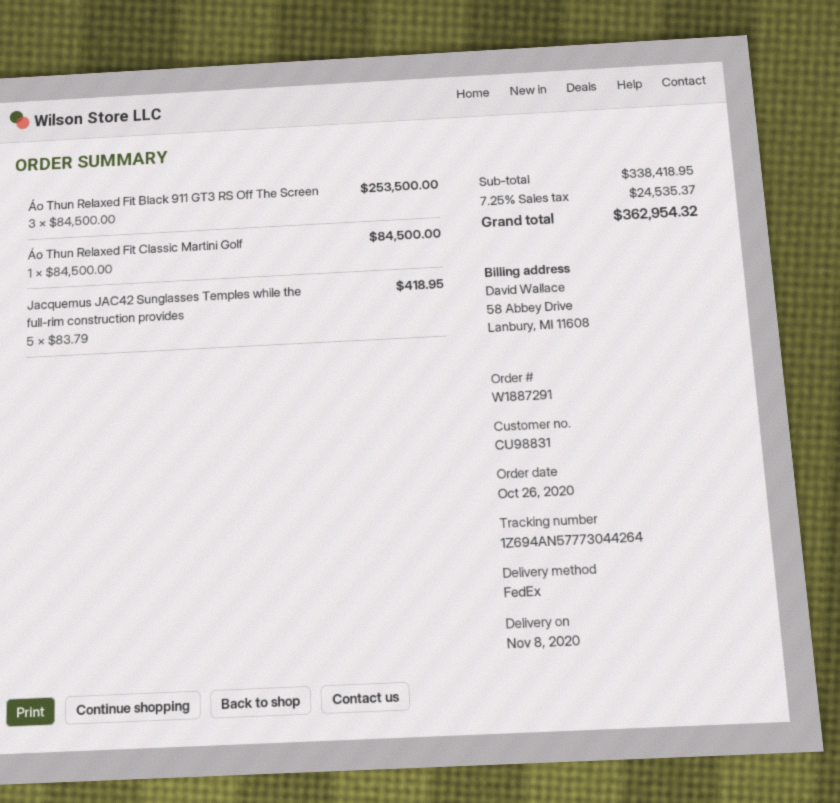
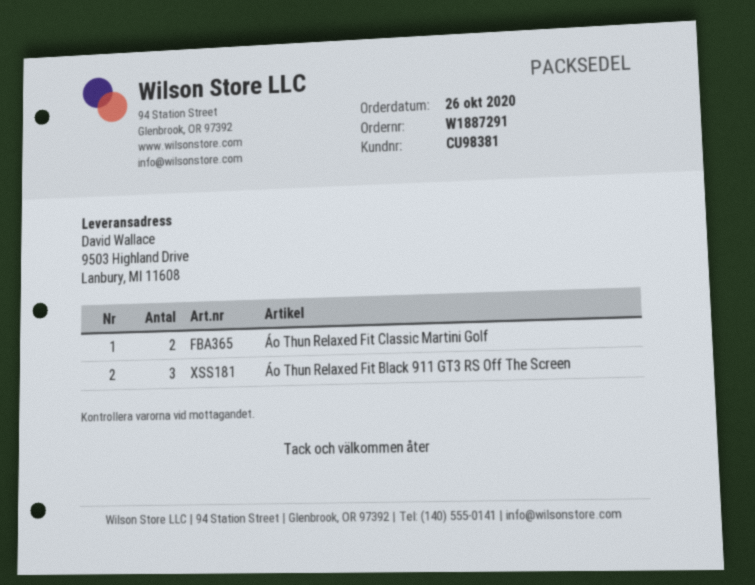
customer number: CU98831 -> CU98381
Áo Thun Relaxed Fit Classic Martini Golf: 1 -> 2
Jacquemus JAC42 Sunglasses Temples while the full-rim construction provides: 5 -> none

